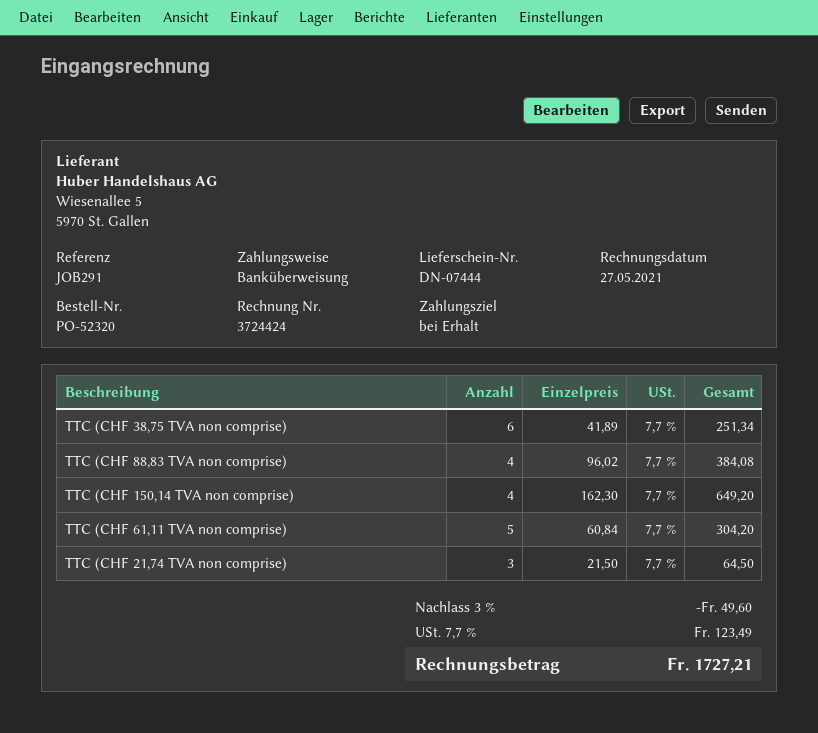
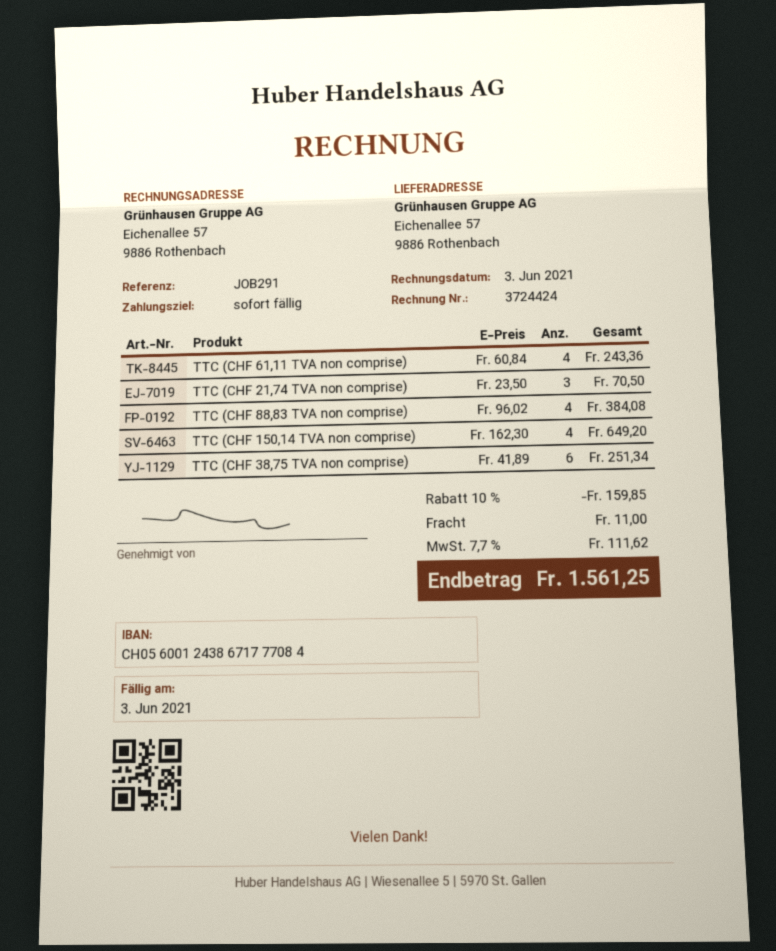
invoice date: 2021-05-27 -> 2021-06-03
TTC (CHF 61,11 TVA non comprise): 5 x 60.84 = 304.20 -> 4 x 60.84 = 243.36
TTC (CHF 21,74 TVA non comprise): 3 x 21.50 = 64.50 -> 3 x 23.50 = 70.50
discount: 3% = 49.60 -> 10% = 159.85
shipping: none -> 11.00
tax: 7.7% = 123.49 -> 7.7% = 111.62
total: 1727.21 -> 1561.25

